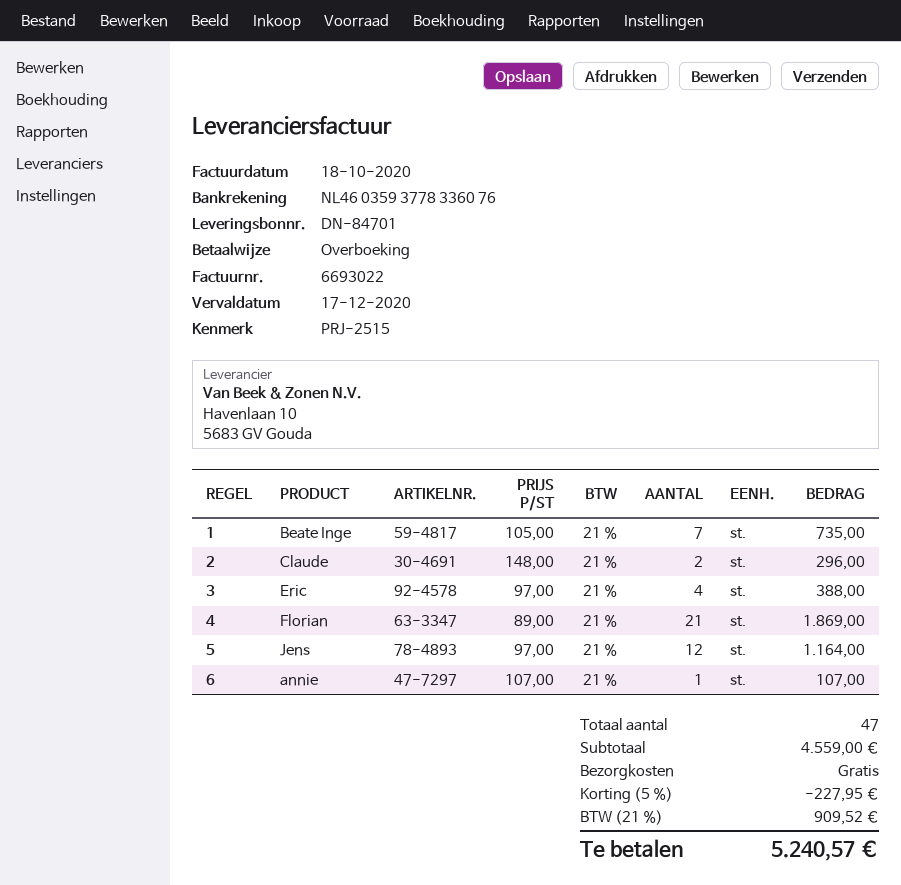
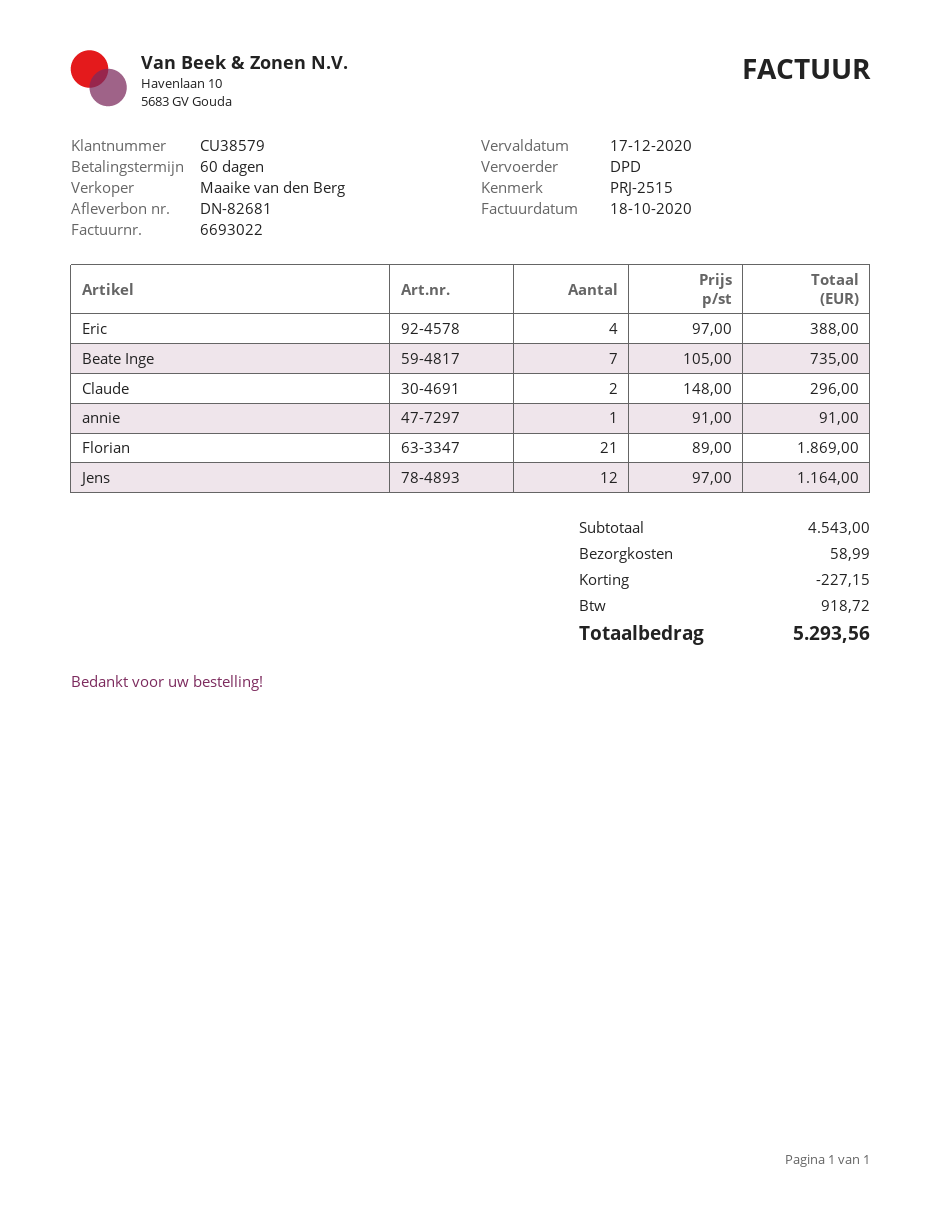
delivery note number: DN-84701 -> DN-82681
annie: 1 x 107.00 = 107.00 -> 1 x 91.00 = 91.00
subtotal: 4559.00 -> 4543.00
discount: 227.95 -> 227.15
shipping: 0.00 -> 58.99
tax: 909.52 -> 918.72
total: 5240.57 -> 5293.56

